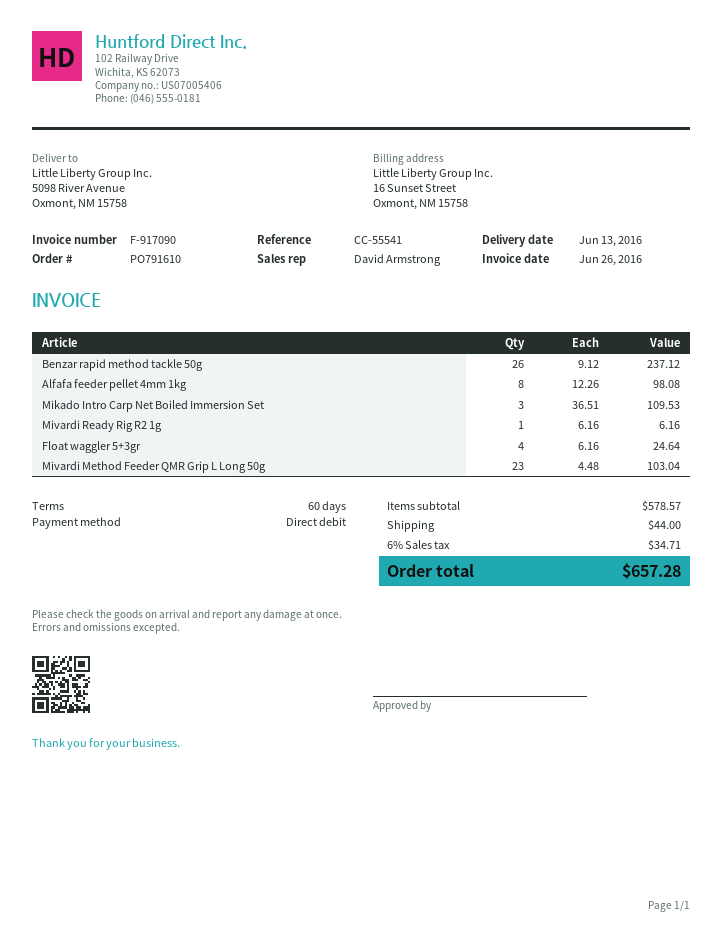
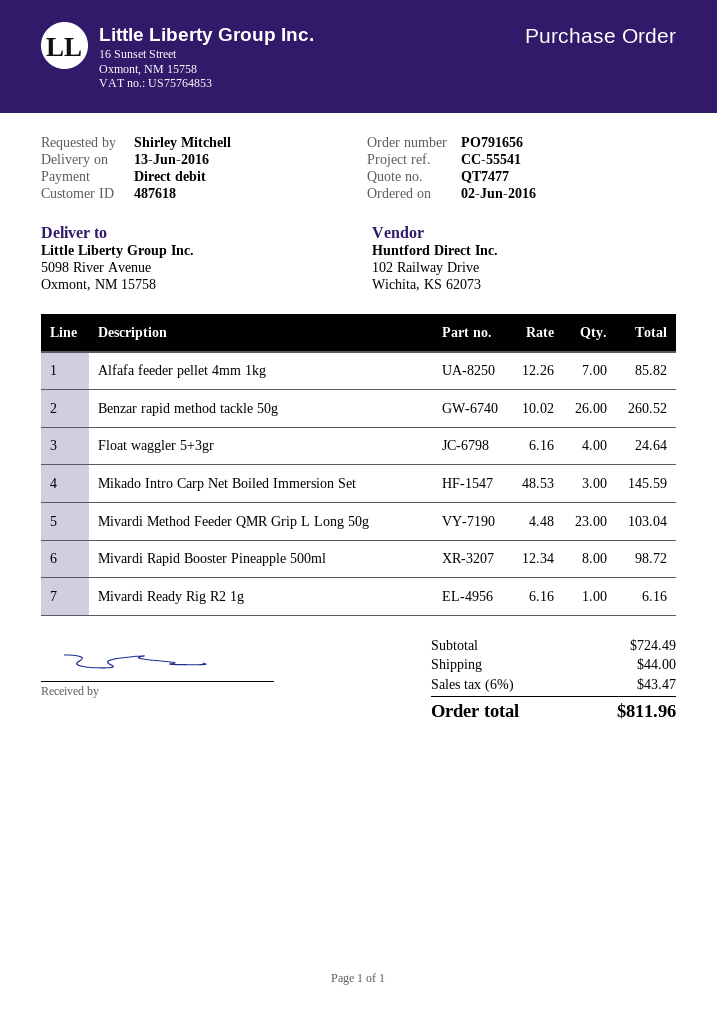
order number: PO791610 -> PO791656
Benzar rapid method tackle 50g: 26 x 9.12 = 237.12 -> 26 x 10.02 = 260.52
Alfafa feeder pellet 4mm 1kg: 8 x 12.26 = 98.08 -> 7 x 12.26 = 85.82
Mikado Intro Carp Net Boiled Immersion Set: 3 x 36.51 = 109.53 -> 3 x 48.53 = 145.59
Mivardi Rapid Booster Pineapple 500ml: none -> 8 x 12.34 = 98.72
subtotal: 578.57 -> 724.49
tax: 6% = 34.71 -> 6% = 43.47
total: 657.28 -> 811.96

